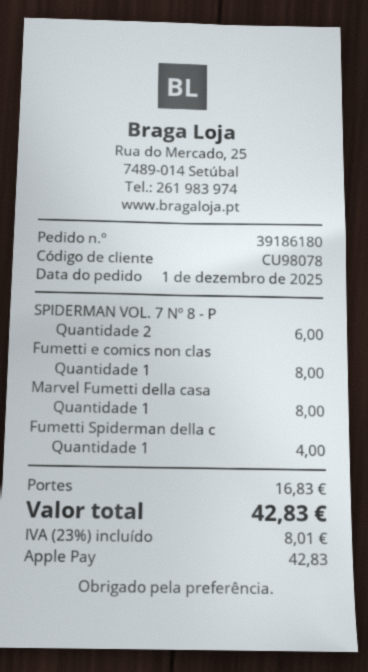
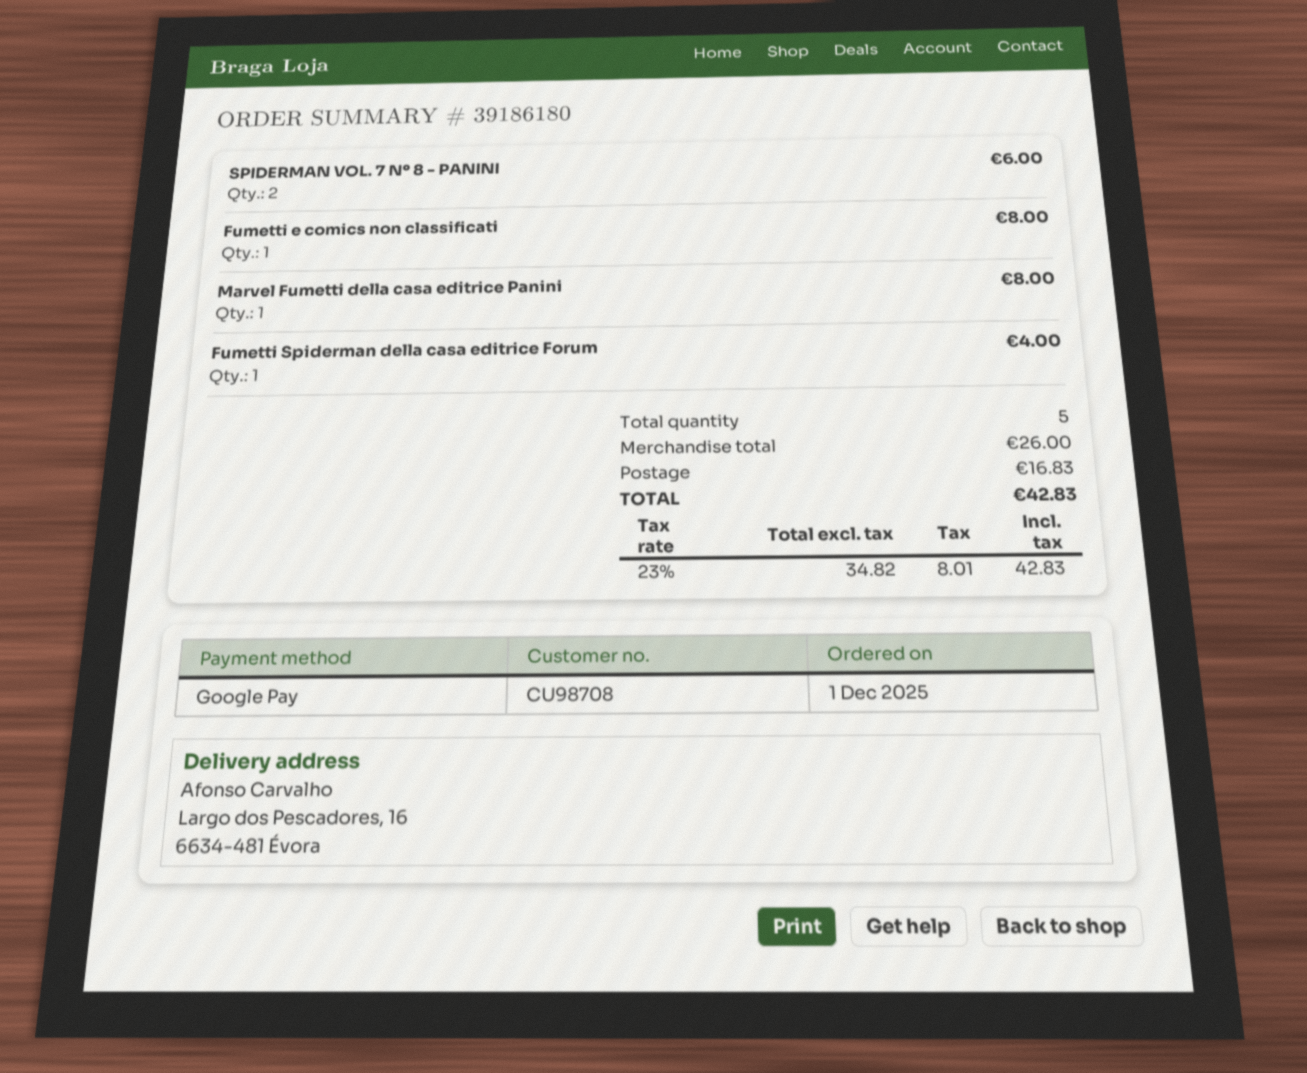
customer number: CU98078 -> CU98708
payment method: Apple Pay -> Google Pay

